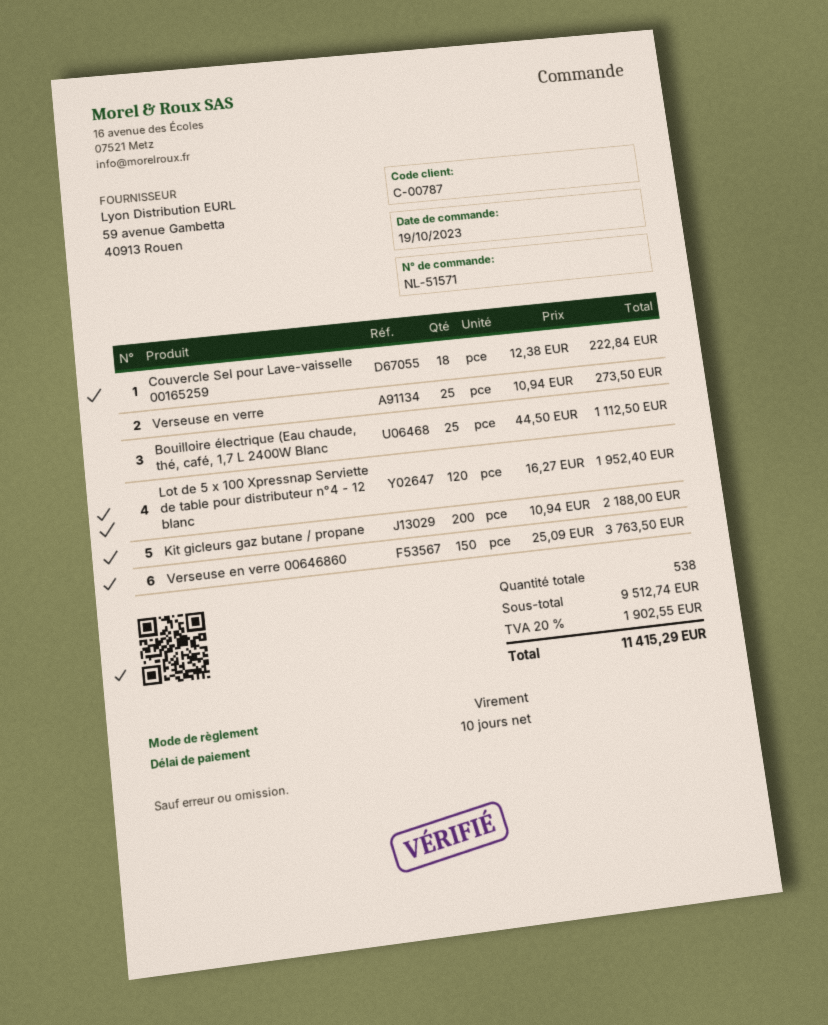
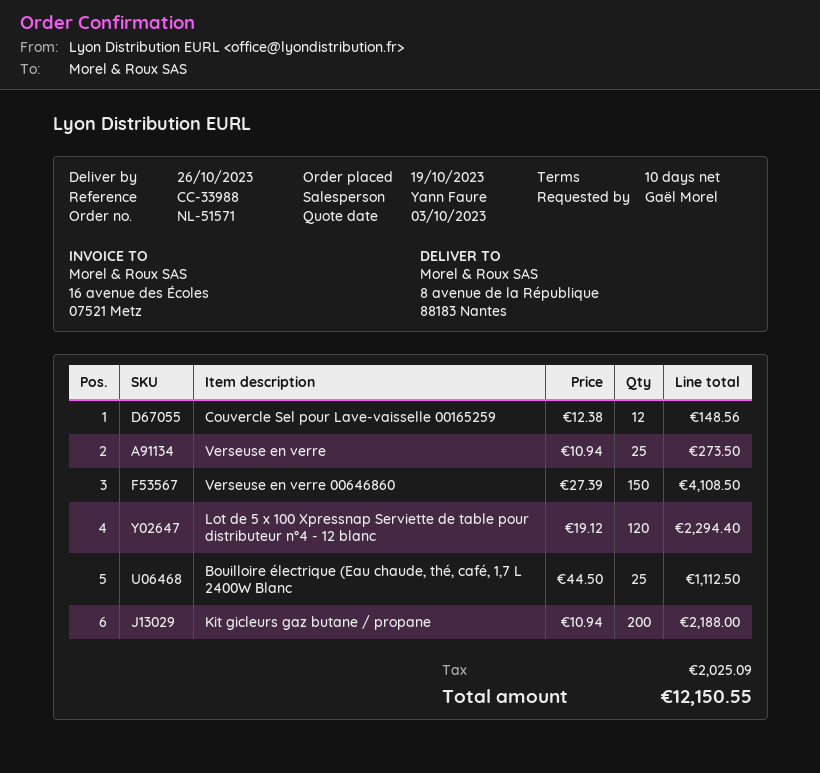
Couvercle Sel pour Lave-vaisselle 00165259: 18 x 12.38 = 222.84 -> 12 x 12.38 = 148.56
Lot de 5 x 100 Xpressnap Serviette de table pour distributeur n°4 - 12 blanc: 120 x 16.27 = 1952.40 -> 120 x 19.12 = 2294.40
Verseuse en verre 00646860: 150 x 25.09 = 3763.50 -> 150 x 27.39 = 4108.50
tax: 1902.55 -> 2025.09
total: 11415.29 -> 12150.55

